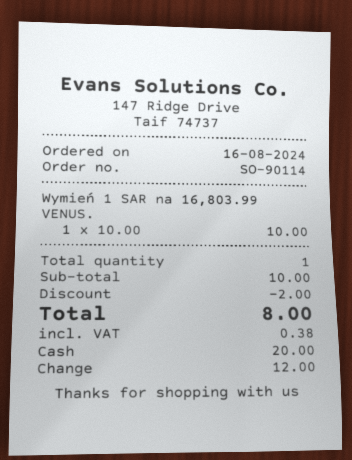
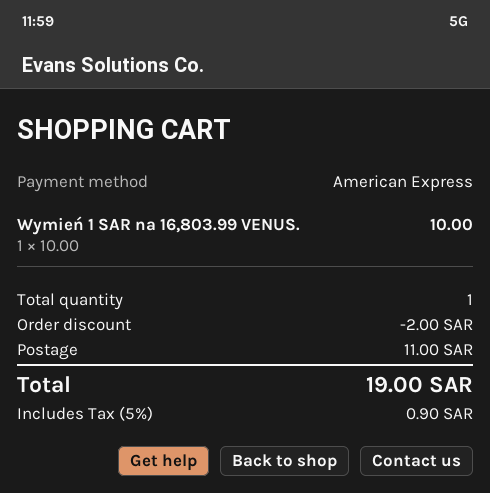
payment method: cash -> American Express
shipping: none -> 11.00
tax: 0.38 -> 0.90
total: 8.00 -> 19.00

